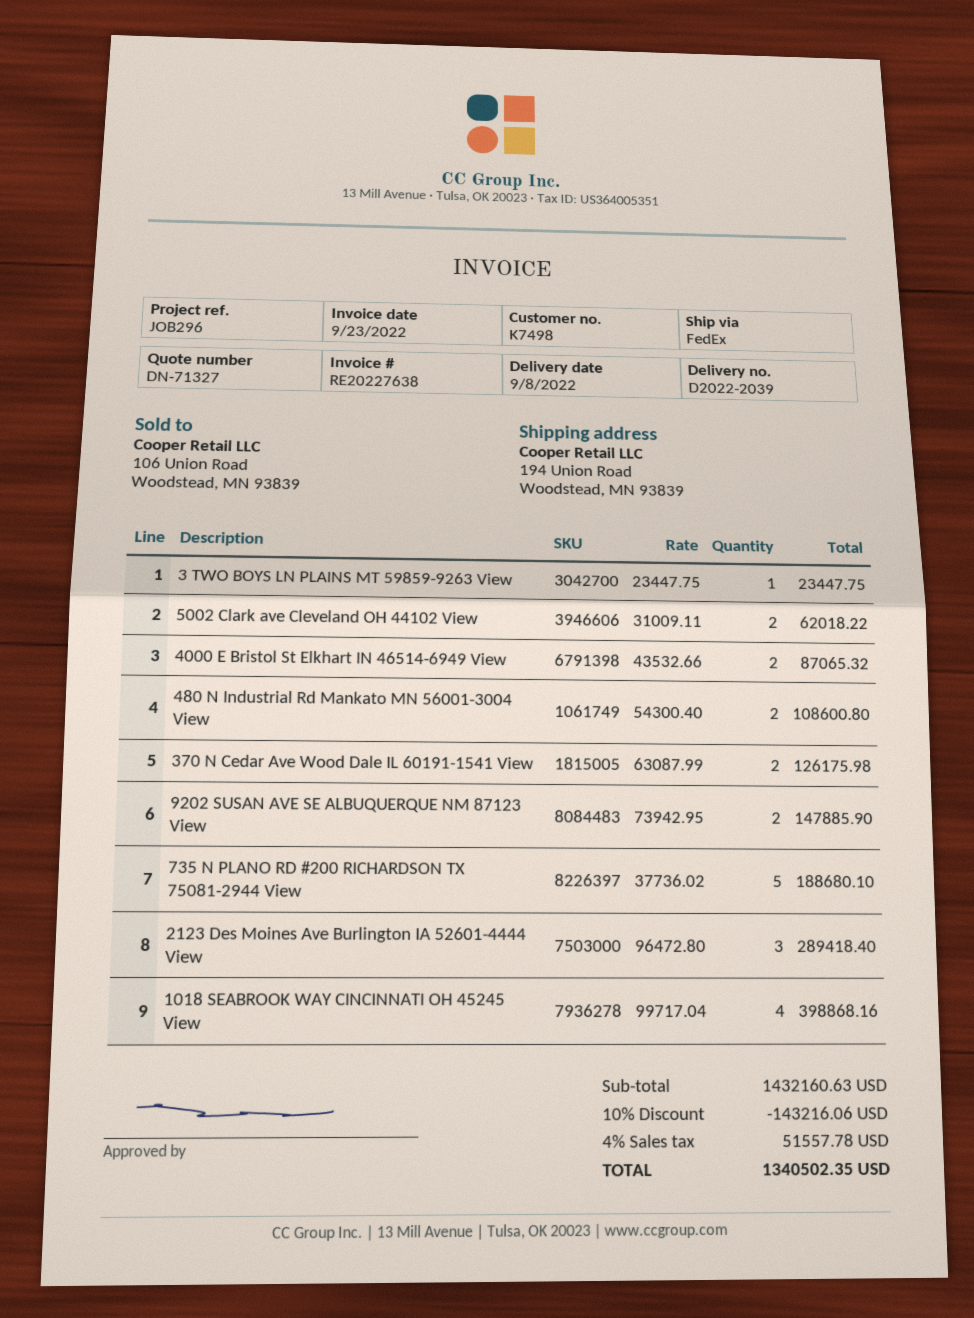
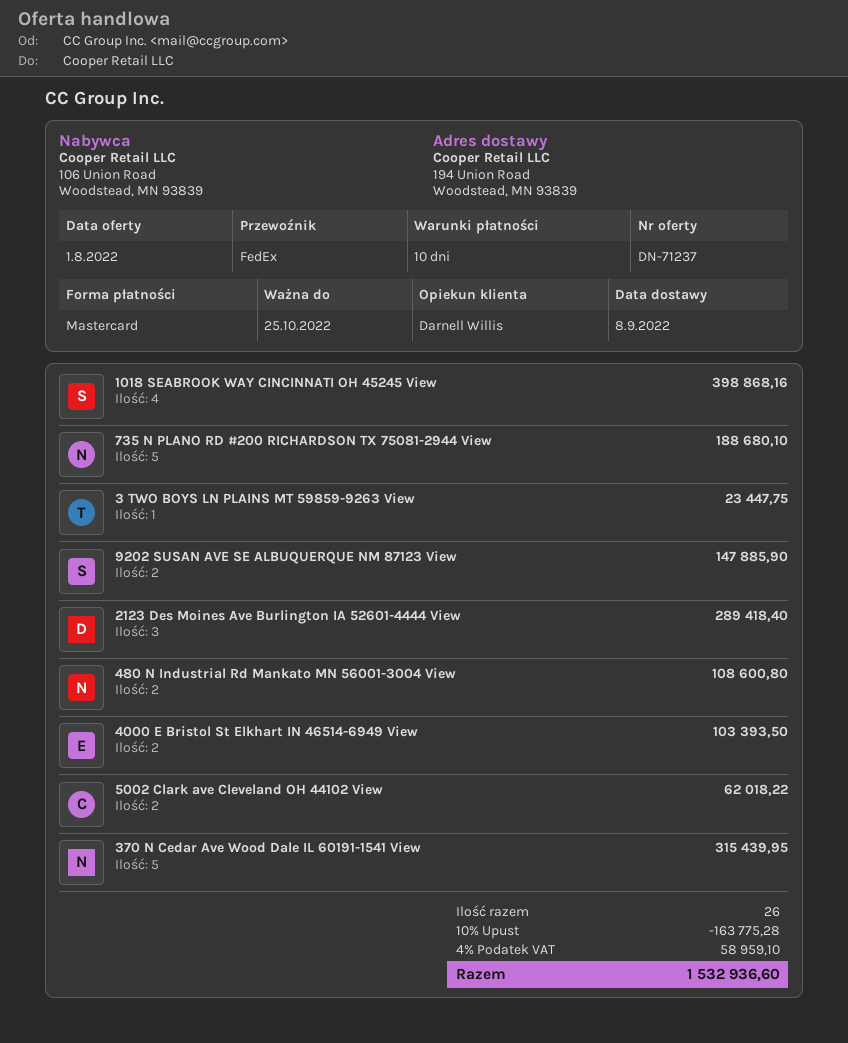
quote number: DN-71327 -> DN-71237
4000 E Bristol St Elkhart IN 46514-6949 View: 2 for 87065.32 -> 2 for 103393.50
370 N Cedar Ave Wood Dale IL 60191-1541 View: 2 for 126175.98 -> 5 for 315439.95
discount: 10% = 143216.06 -> 10% = 163775.28
tax: 4% = 51557.78 -> 4% = 58959.10
total: 1340502.35 -> 1532936.60

